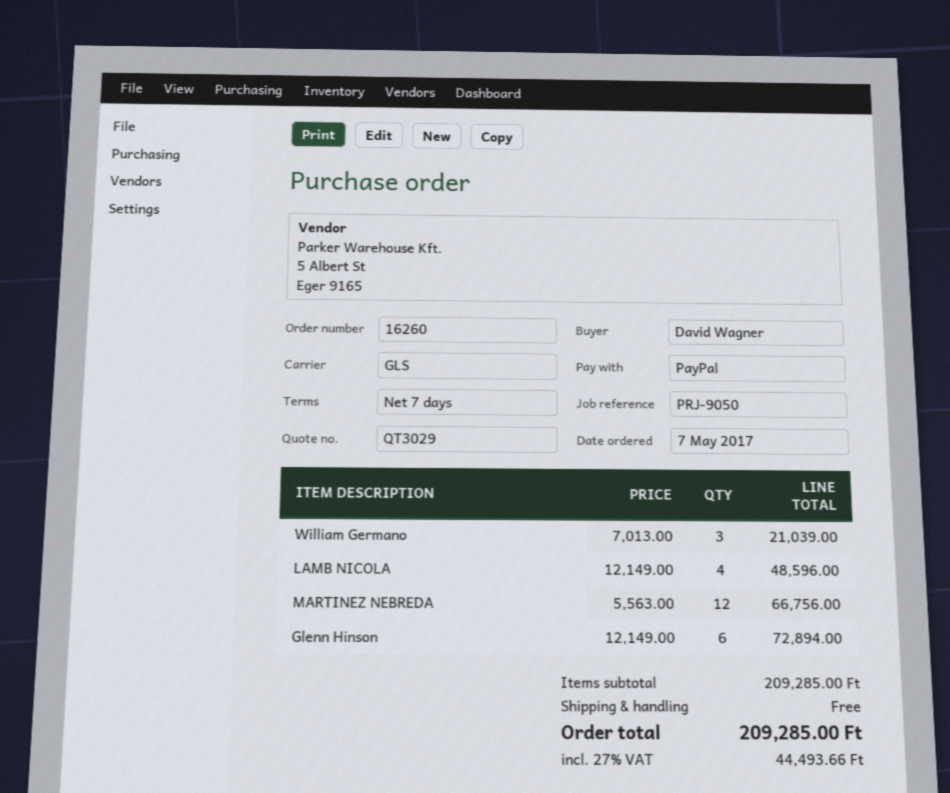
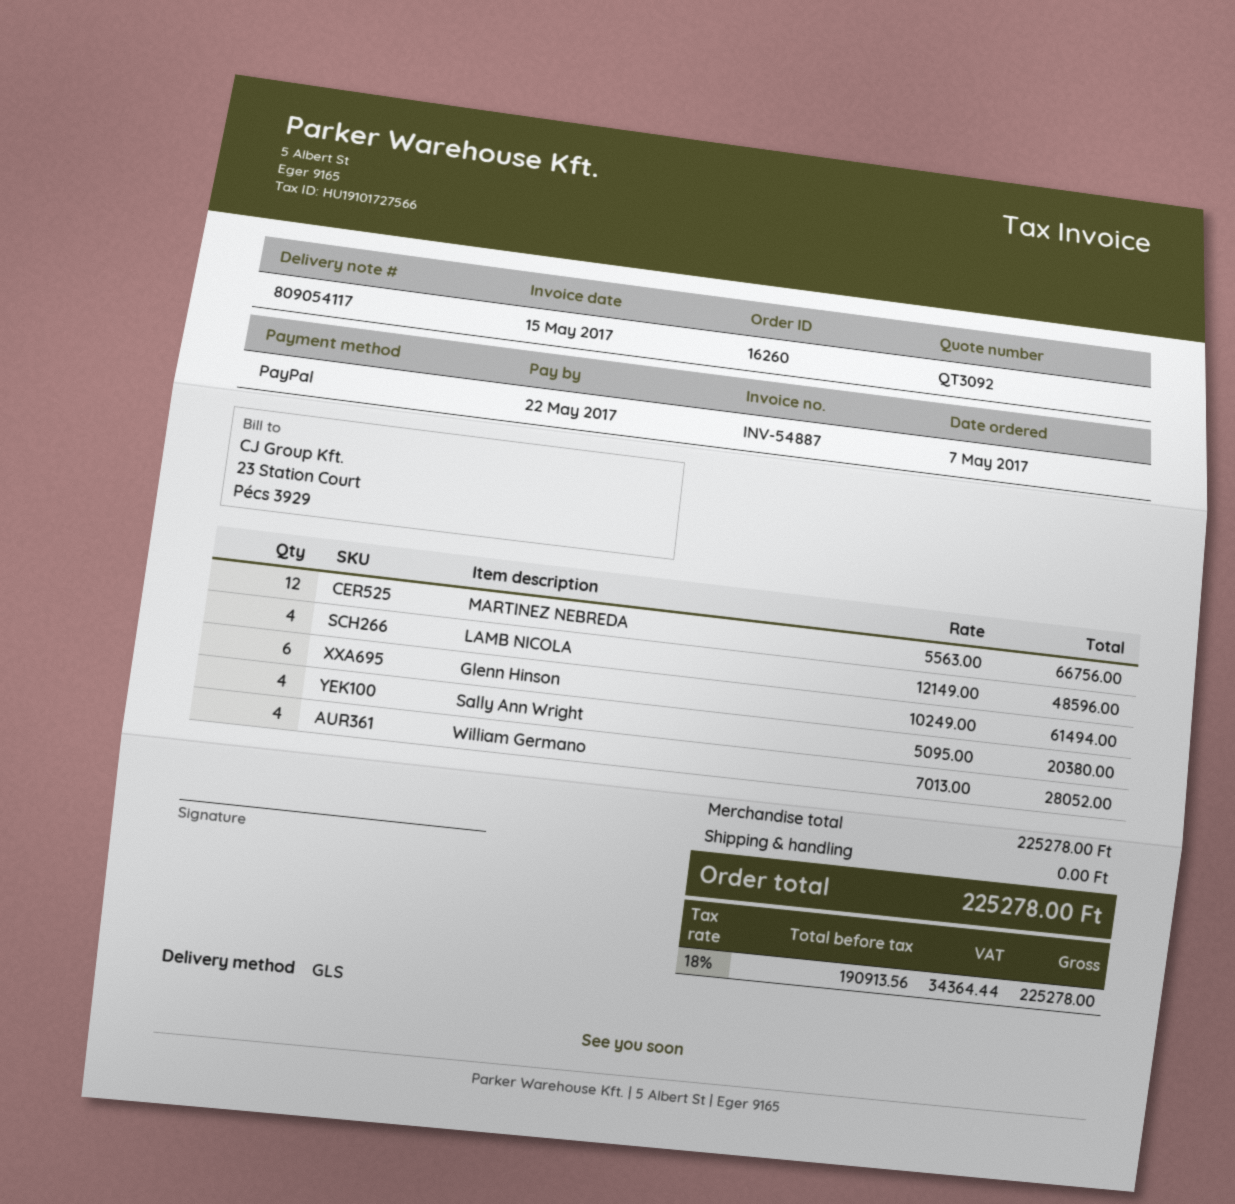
quote number: QT3029 -> QT3092
William Germano: 3 x 7013.00 = 21039.00 -> 4 x 7013.00 = 28052.00
Glenn Hinson: 6 x 12149.00 = 72894.00 -> 6 x 10249.00 = 61494.00
Sally Ann Wright: none -> 4 x 5095.00 = 20380.00
subtotal: 209285.00 -> 225278.00
tax: 27% = 44493.66 -> 18% = 34364.44
total: 209285.00 -> 225278.00

